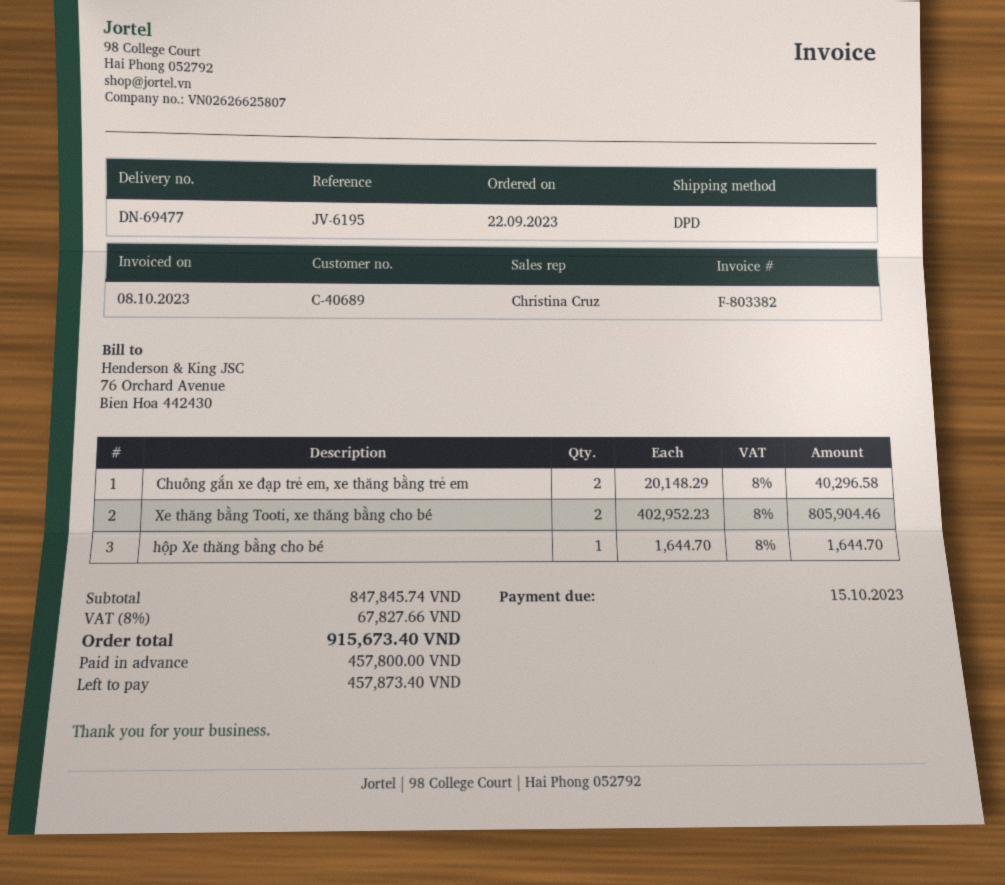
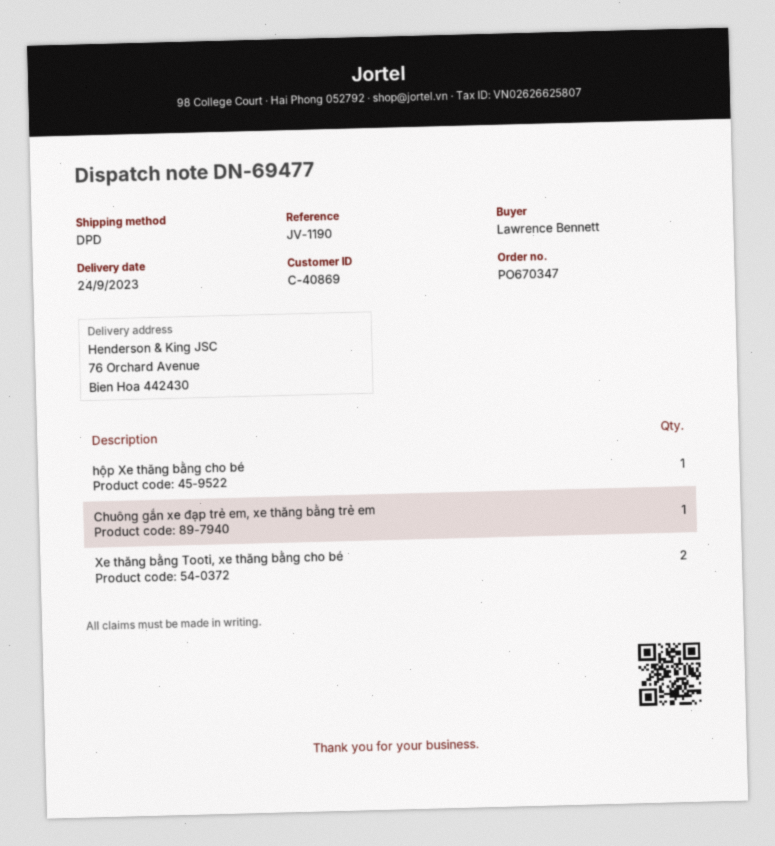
customer number: C-40689 -> C-40869
reference: JV-6195 -> JV-1190
Chuông gắn xe đạp trẻ em, xe thăng bằng trẻ em: 2 -> 1

